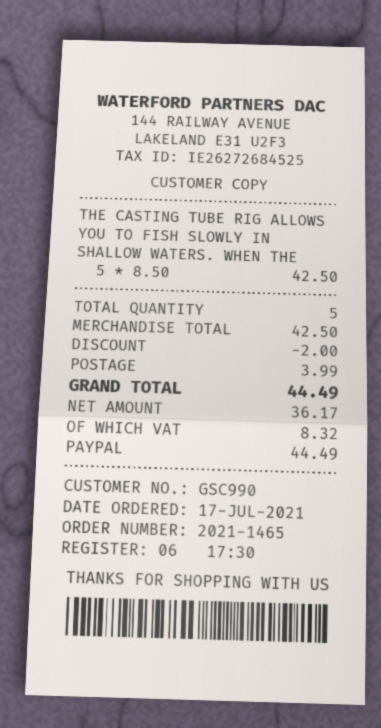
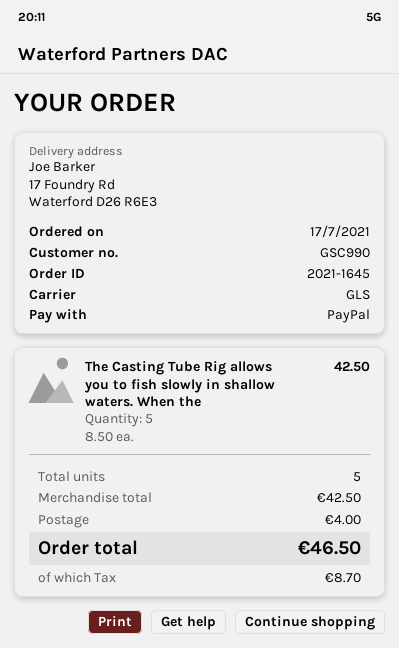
order number: 2021-1465 -> 2021-1645
discount: 2.00 -> none
shipping: 3.99 -> 4.00
tax: 8.32 -> 8.70
total: 44.49 -> 46.50

